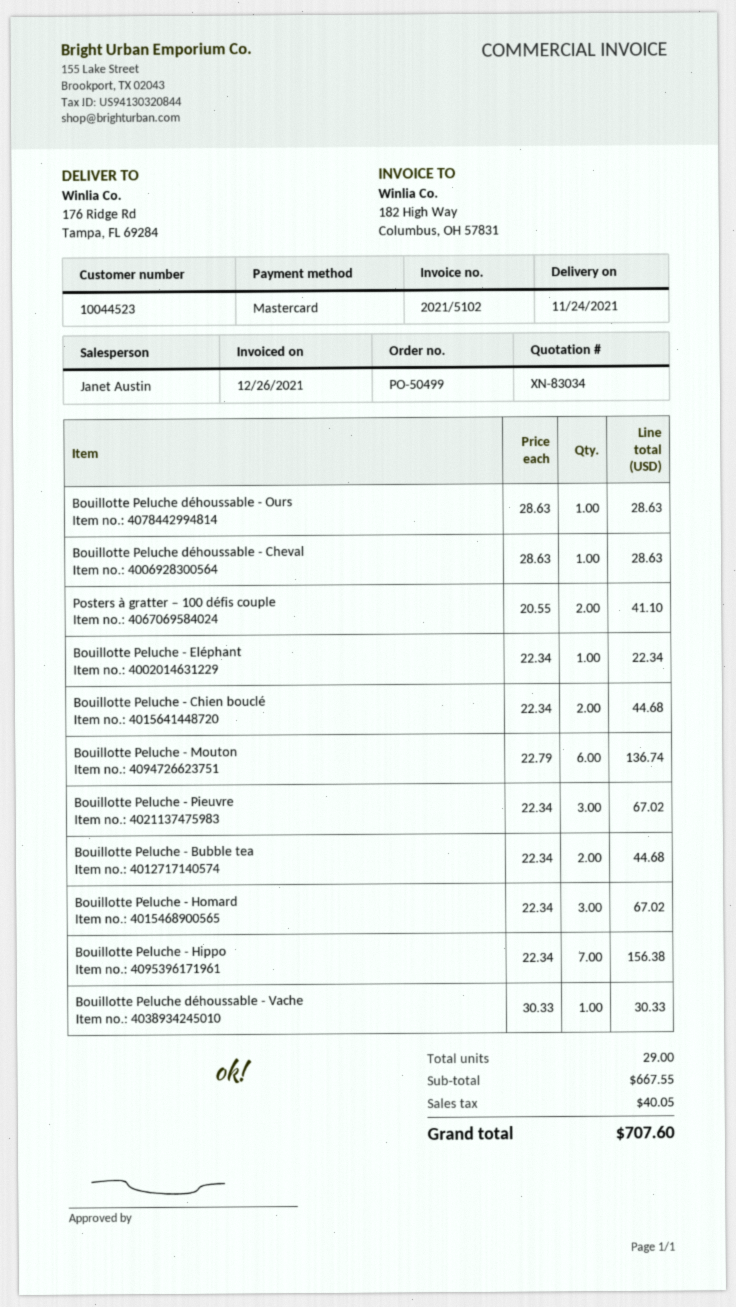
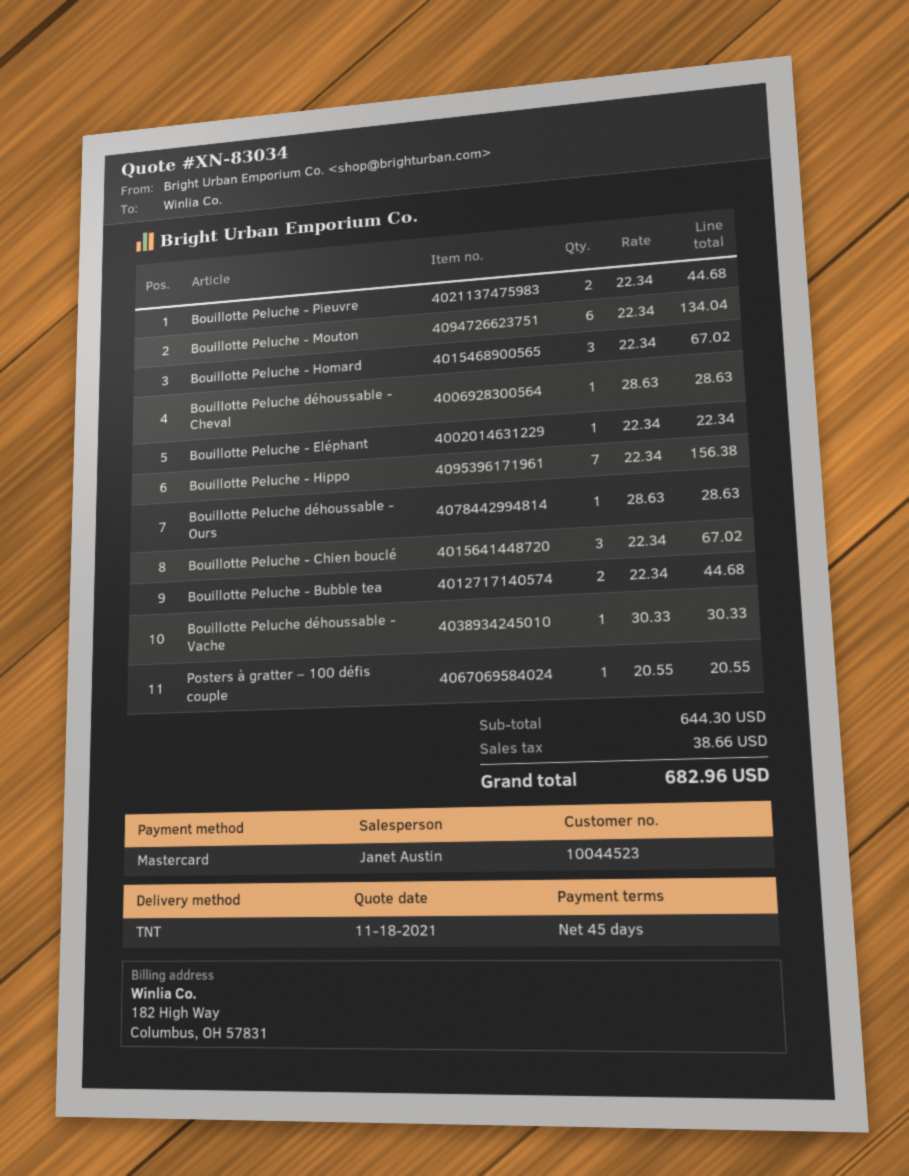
Posters à gratter – 100 défis couple: 2 x 20.55 = 41.10 -> 1 x 20.55 = 20.55
Bouillotte Peluche - Chien bouclé: 2 x 22.34 = 44.68 -> 3 x 22.34 = 67.02
Bouillotte Peluche - Mouton: 6 x 22.79 = 136.74 -> 6 x 22.34 = 134.04
Bouillotte Peluche - Pieuvre: 3 x 22.34 = 67.02 -> 2 x 22.34 = 44.68
subtotal: 667.55 -> 644.30
tax: 40.05 -> 38.66
total: 707.60 -> 682.96

